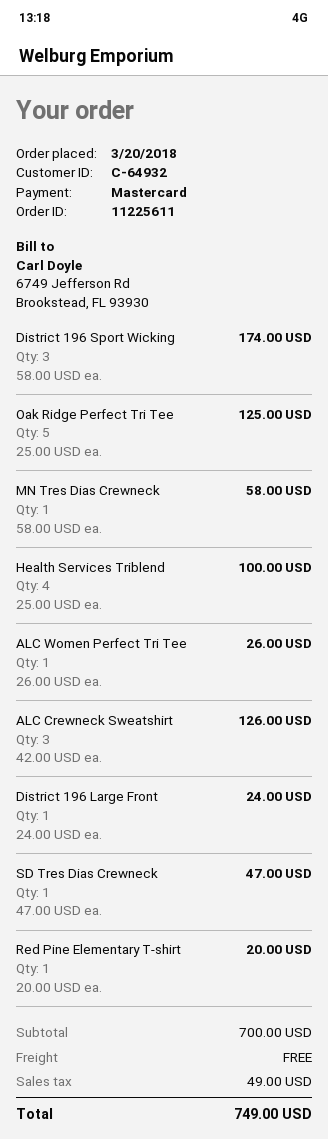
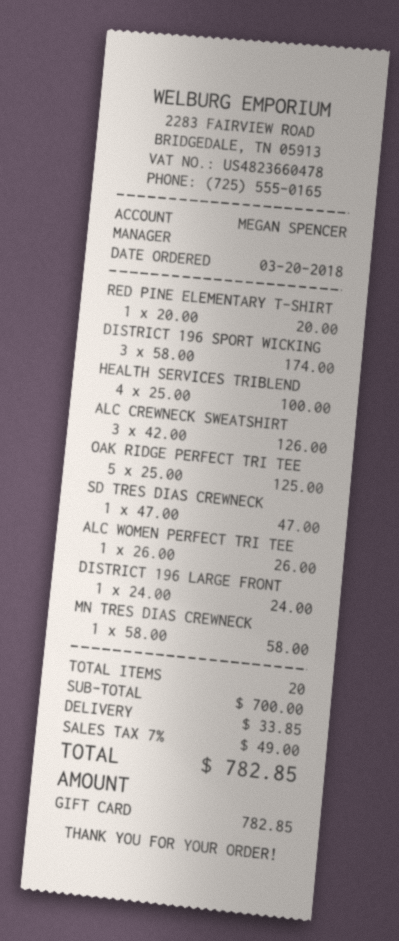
payment method: Mastercard -> gift card
shipping: 0.00 -> 33.85
total: 749.00 -> 782.85

